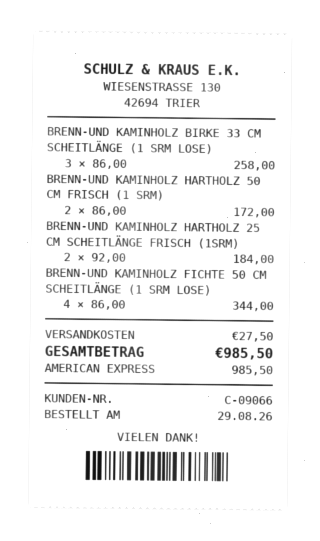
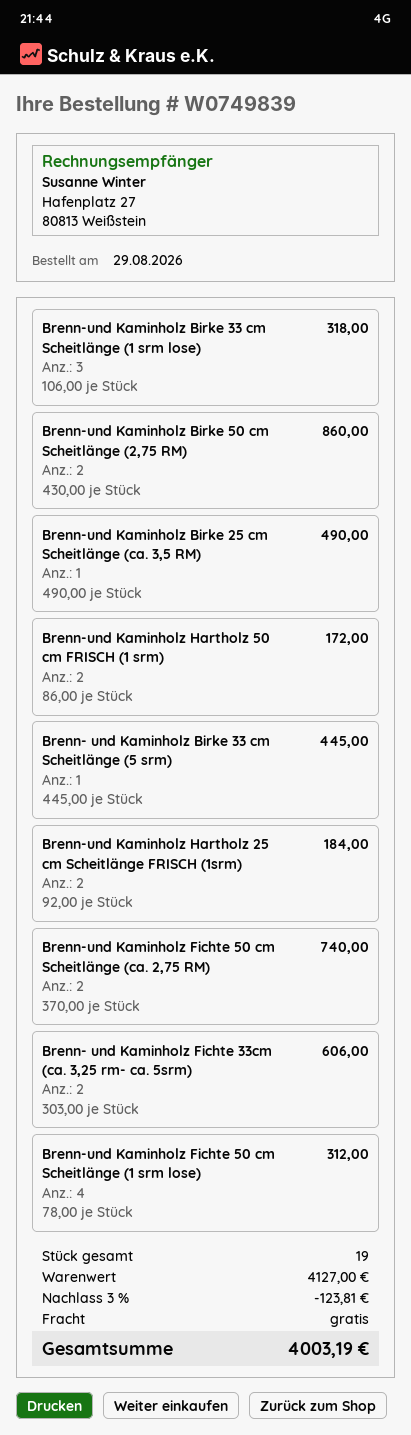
BRENN-UND KAMINHOLZ BIRKE 33 CM SCHEITLÄNGE (1 SRM LOSE): 3 x 86.00 = 258.00 -> 3 x 106.00 = 318.00
BRENN-UND KAMINHOLZ FICHTE 50 CM SCHEITLÄNGE (1 SRM LOSE): 4 x 86.00 = 344.00 -> 4 x 78.00 = 312.00
Brenn-und Kaminholz Birke 50 cm Scheitlänge (2,75 RM): none -> 2 x 430.00 = 860.00
Brenn-und Kaminholz Birke 25 cm Scheitlänge (ca. 3,5 RM): none -> 1 x 490.00 = 490.00
Brenn- und Kaminholz Birke 33 cm Scheitlänge (5 srm): none -> 1 x 445.00 = 445.00
Brenn-und Kaminholz Fichte 50 cm Scheitlänge (ca. 2,75 RM): none -> 2 x 370.00 = 740.00
Brenn- und Kaminholz Fichte 33cm (ca. 3,25 rm- ca. 5srm): none -> 2 x 303.00 = 606.00
discount: none -> 3% = 123.81
shipping: 27.50 -> 0.00
total: 985.50 -> 4003.19

